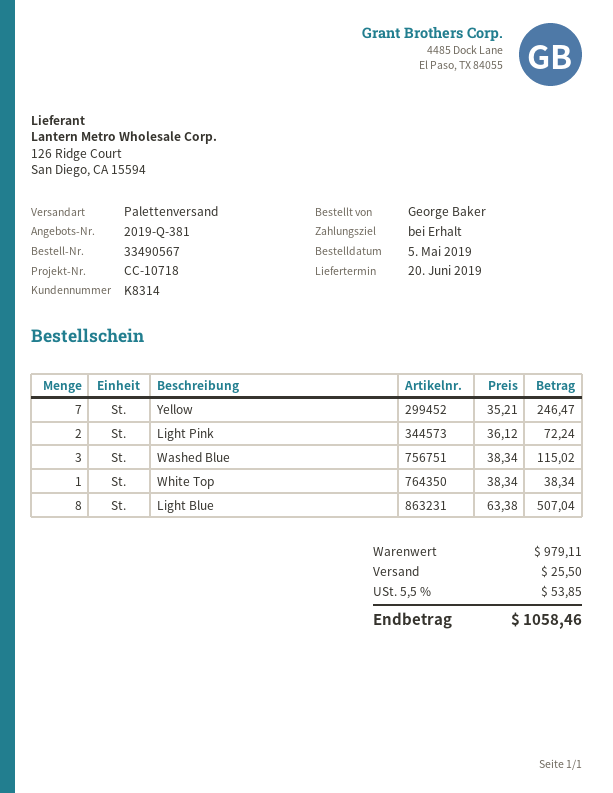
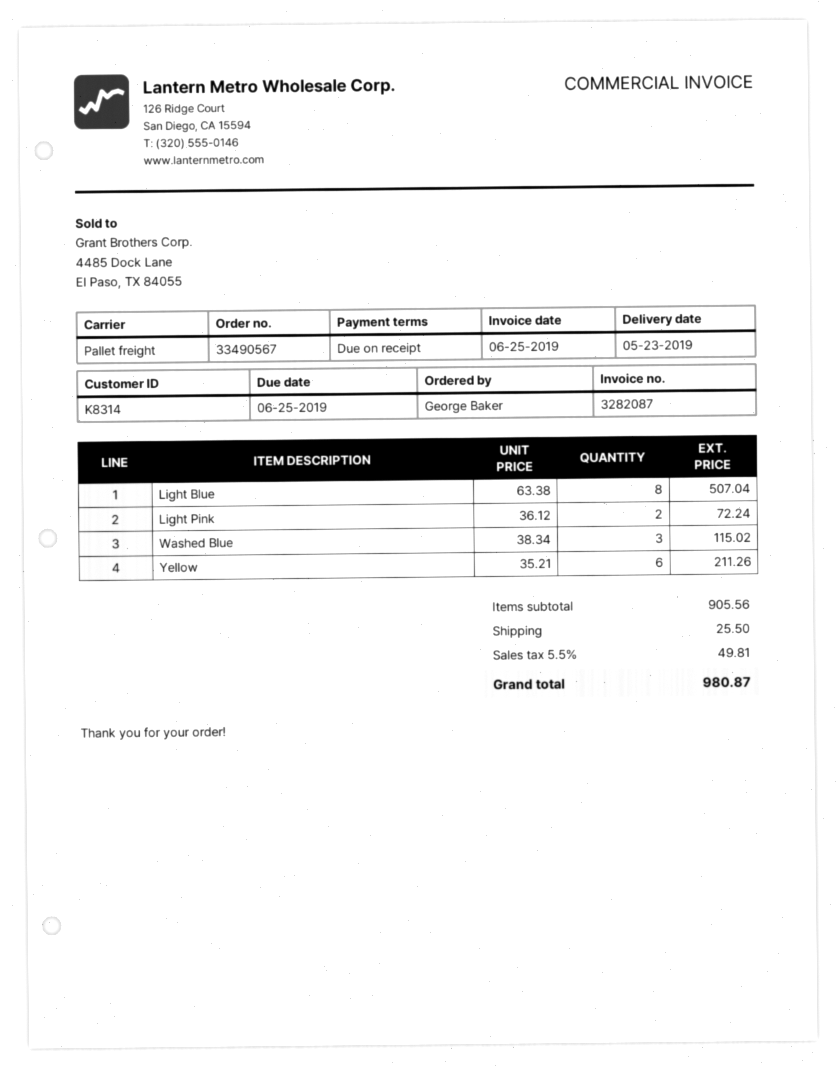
delivery date: 2019-06-20 -> 2019-05-23
Yellow: 7 x 35.21 = 246.47 -> 6 x 35.21 = 211.26
White Top: 1 x 38.34 = 38.34 -> none
subtotal: 979.11 -> 905.56
tax: 5.5% = 53.85 -> 5.5% = 49.81
total: 1058.46 -> 980.87

